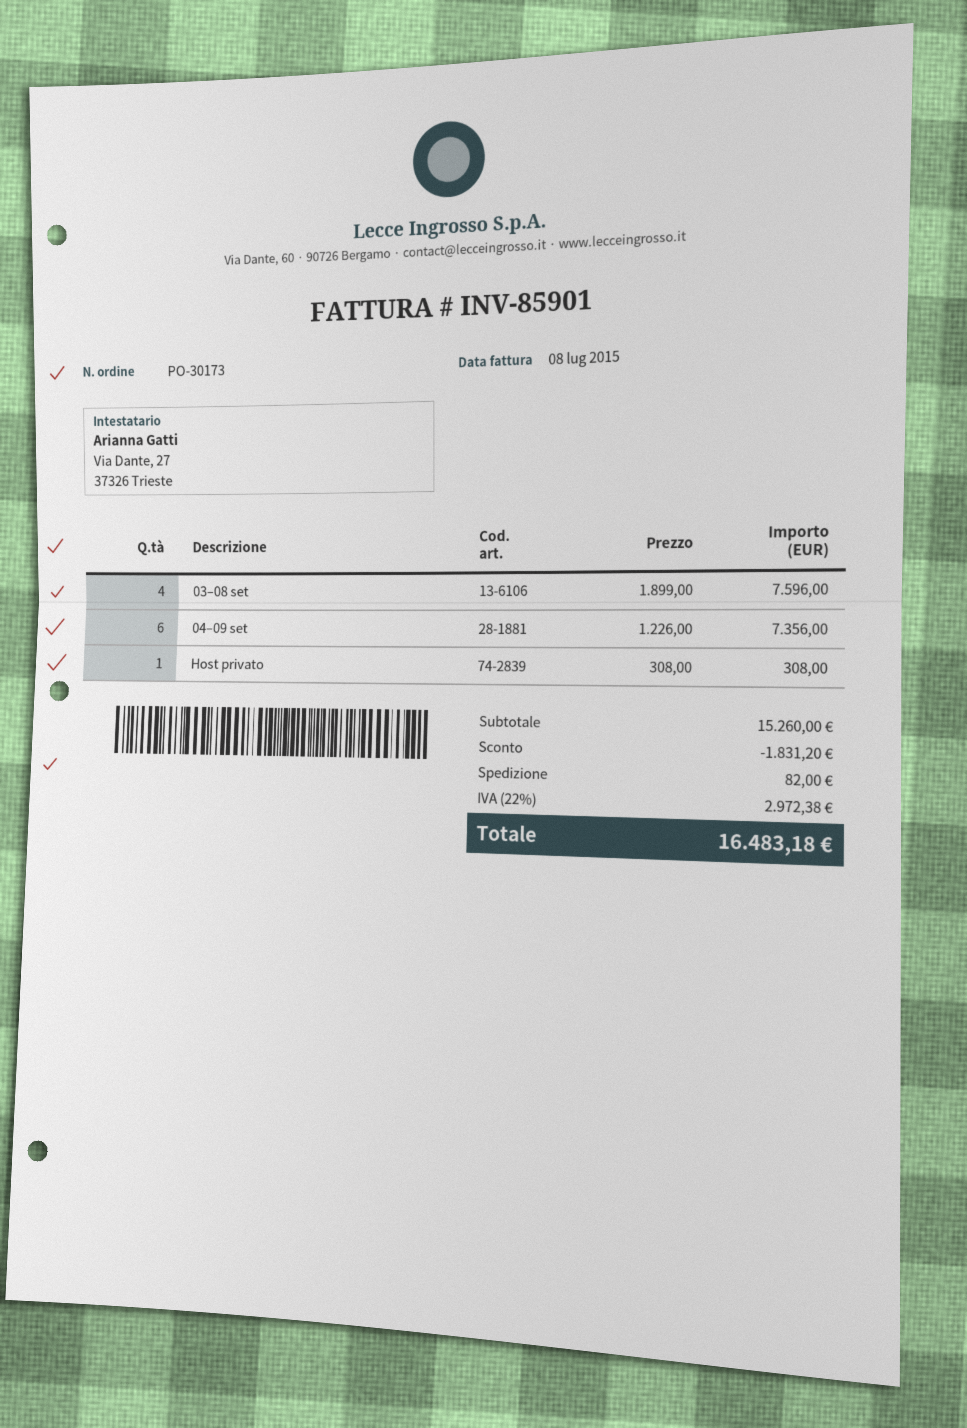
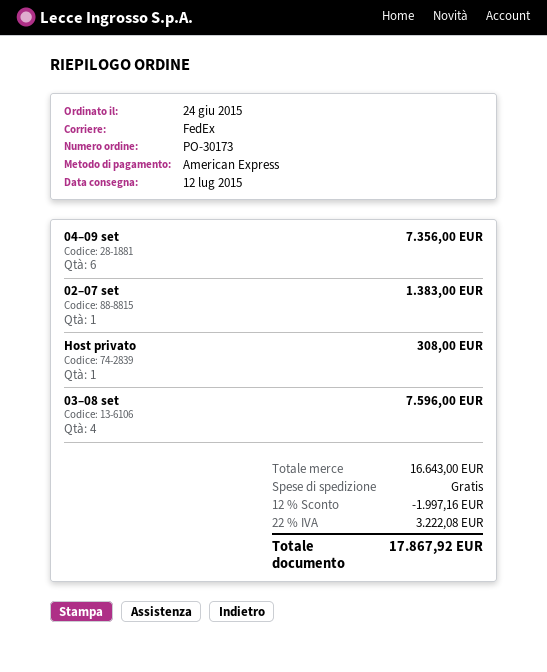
02–07 set: none -> 1 for 1383.00
subtotal: 15260.00 -> 16643.00
discount: 1831.20 -> 1997.16
shipping: 82.00 -> 0.00
tax: 22% = 2972.38 -> 22% = 3222.08
total: 16483.18 -> 17867.92

